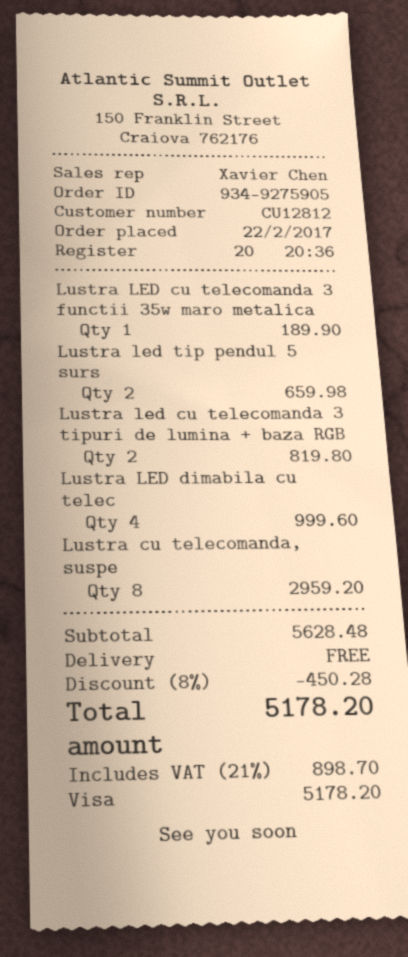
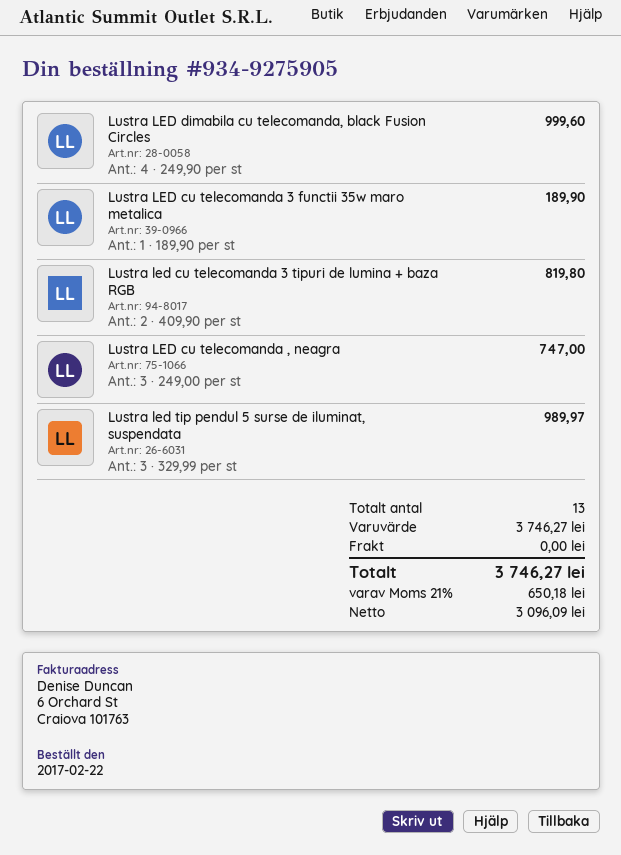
Lustra led tip pendul 5 surs: 2 for 659.98 -> 3 for 989.97
Lustra cu telecomanda, suspe: 8 for 2959.20 -> none
Lustra LED cu telecomanda , neagra: none -> 3 for 747.00
subtotal: 5628.48 -> 3746.27
discount: 8% = 450.28 -> none
tax: 21% = 898.70 -> 21% = 650.18
total: 5178.20 -> 3746.27

